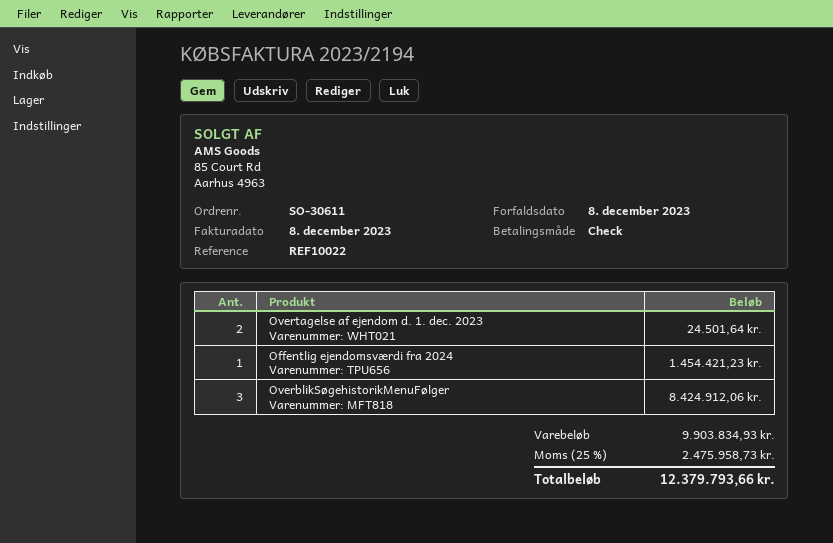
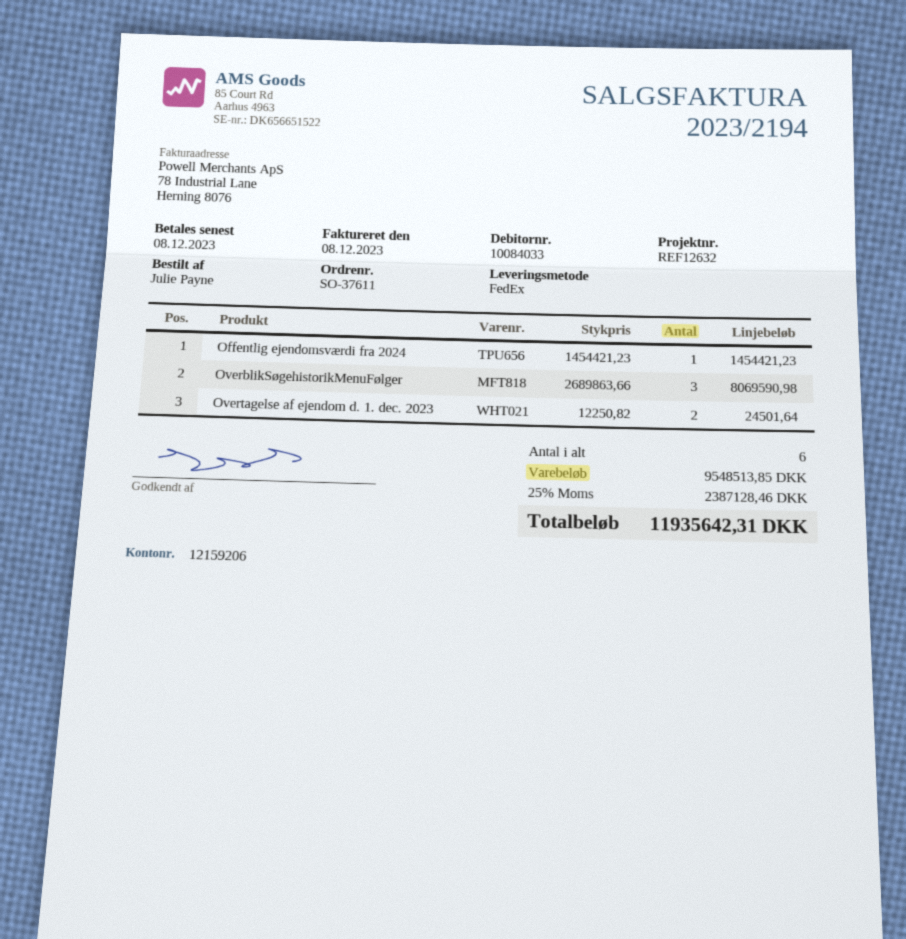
order number: SO-30611 -> SO-37611
reference: REF10022 -> REF12632
OverblikSøgehistorikMenuFølger: 3 for 8424912.06 -> 3 for 8069590.98
subtotal: 9903834.93 -> 9548513.85
tax: 25% = 2475958.73 -> 25% = 2387128.46
total: 12379793.66 -> 11935642.31

